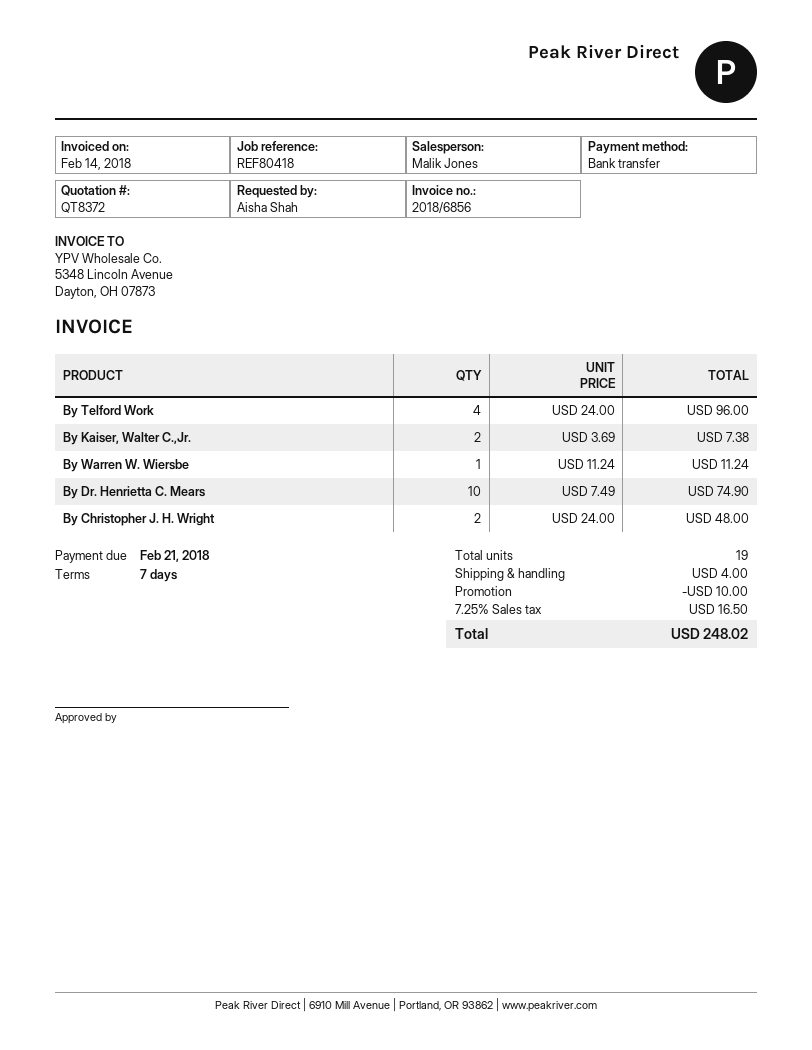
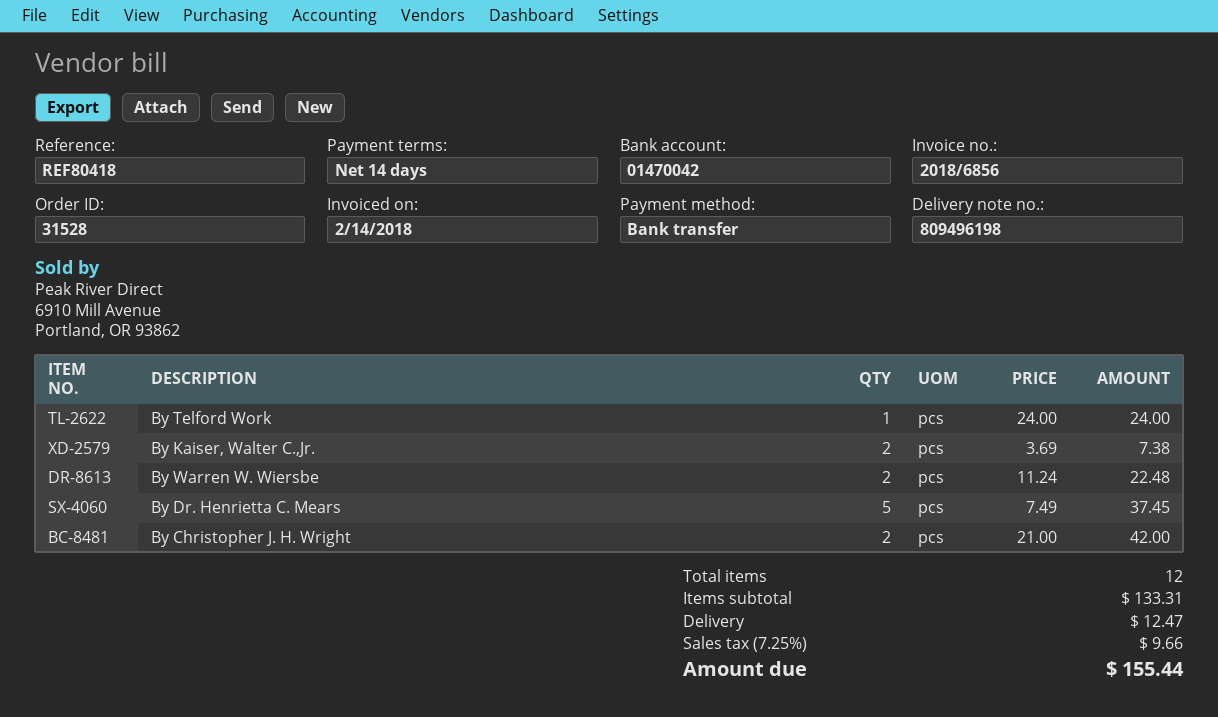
payment terms: 7 days -> 14 days
By Telford Work: 4 x 24.00 = 96.00 -> 1 x 24.00 = 24.00
By Warren W. Wiersbe: 1 x 11.24 = 11.24 -> 2 x 11.24 = 22.48
By Dr. Henrietta C. Mears: 10 x 7.49 = 74.90 -> 5 x 7.49 = 37.45
By Christopher J. H. Wright: 2 x 24.00 = 48.00 -> 2 x 21.00 = 42.00
total quantity: 19 -> 12
discount: 10.00 -> none
shipping: 4.00 -> 12.47
tax: 7.25% = 16.50 -> 7.25% = 9.66
total: 248.02 -> 155.44

